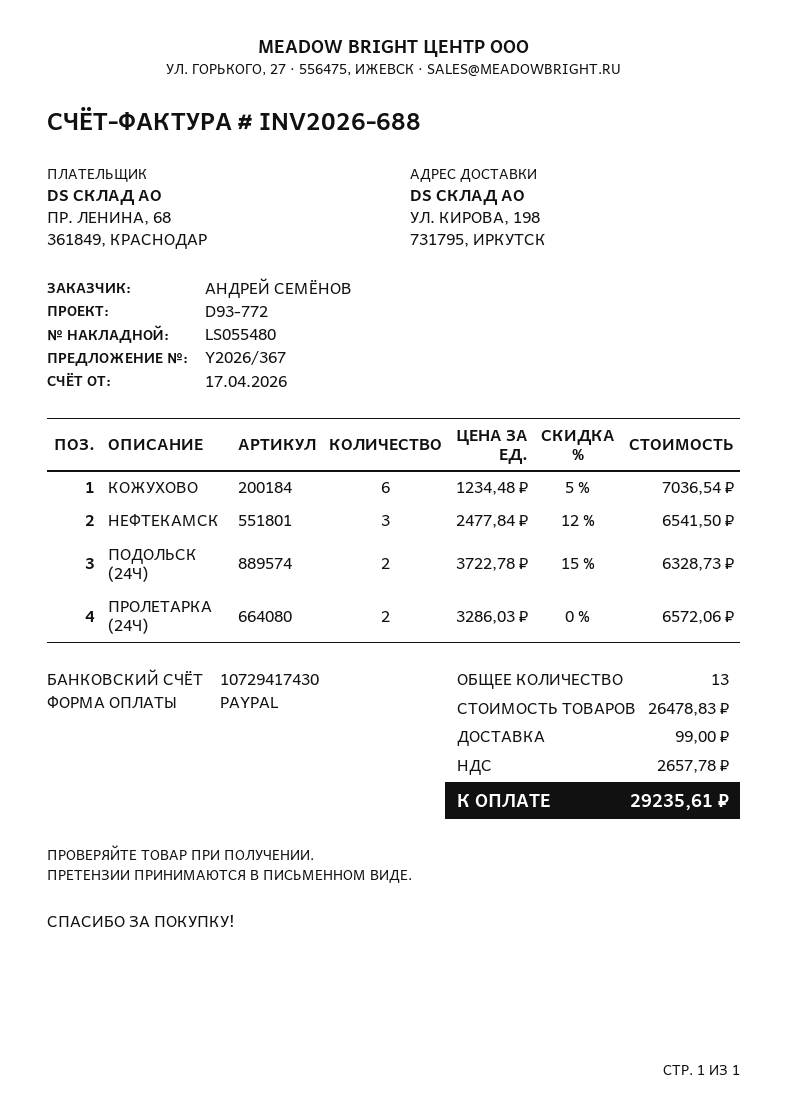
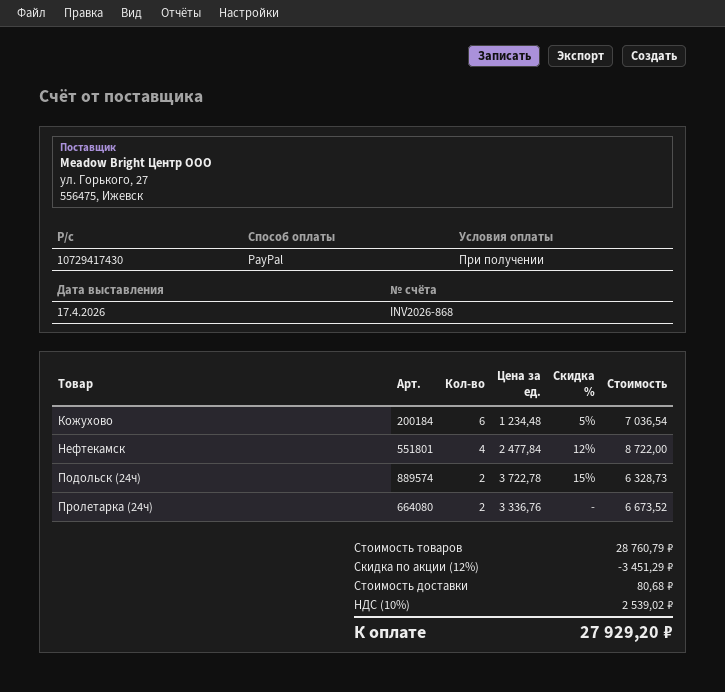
invoice number: INV2026-688 -> INV2026-868
НЕФТЕКАМСК: 3 x 2477.84 - 12% = 6541.50 -> 4 x 2477.84 - 12% = 8722.00
ПРОЛЕТАРКА (24Ч): 2 x 3286.03 = 6572.06 -> 2 x 3336.76 = 6673.52
subtotal: 26478.83 -> 28760.79
discount: none -> 12% = 3451.29
shipping: 99.00 -> 80.68
tax: 2657.78 -> 2539.02
total: 29235.61 -> 27929.20

